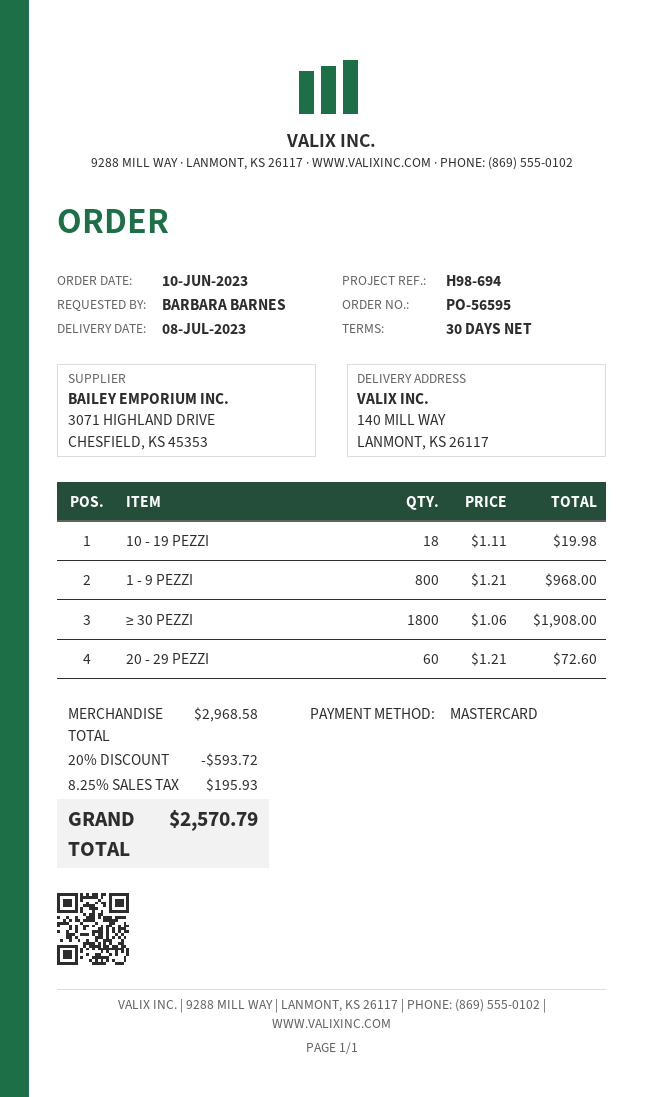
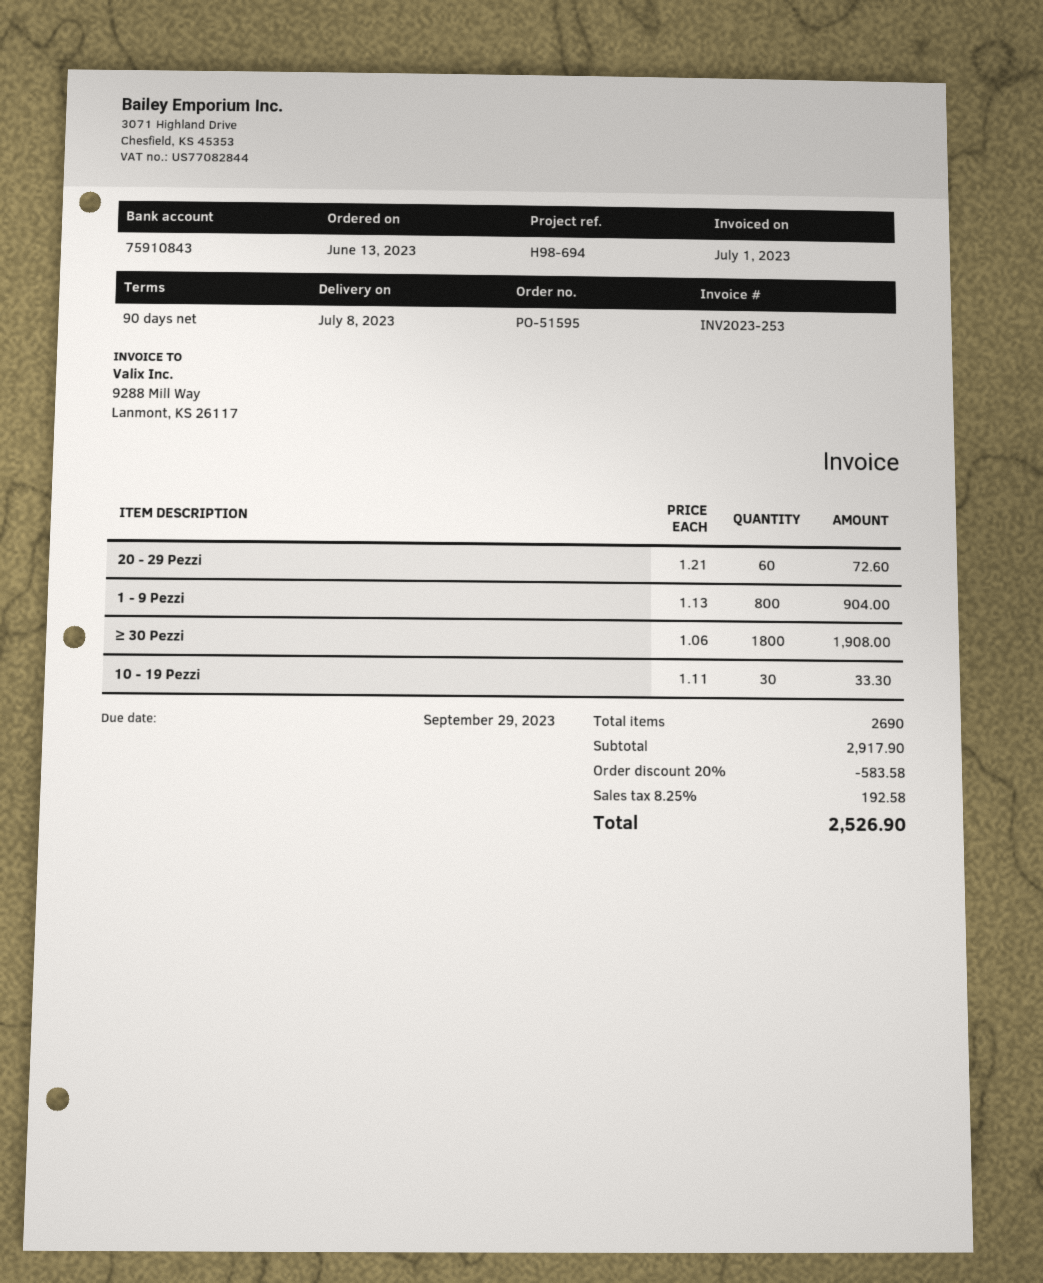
order number: PO-56595 -> PO-51595
order date: 2023-06-10 -> 2023-06-13
payment terms: 30 days -> 90 days
10 - 19 PEZZI: 18 x 1.11 = 19.98 -> 30 x 1.11 = 33.30
1 - 9 PEZZI: 800 x 1.21 = 968.00 -> 800 x 1.13 = 904.00
subtotal: 2968.58 -> 2917.90
discount: 20% = 593.72 -> 20% = 583.58
tax: 8.25% = 195.93 -> 8.25% = 192.58
total: 2570.79 -> 2526.90

